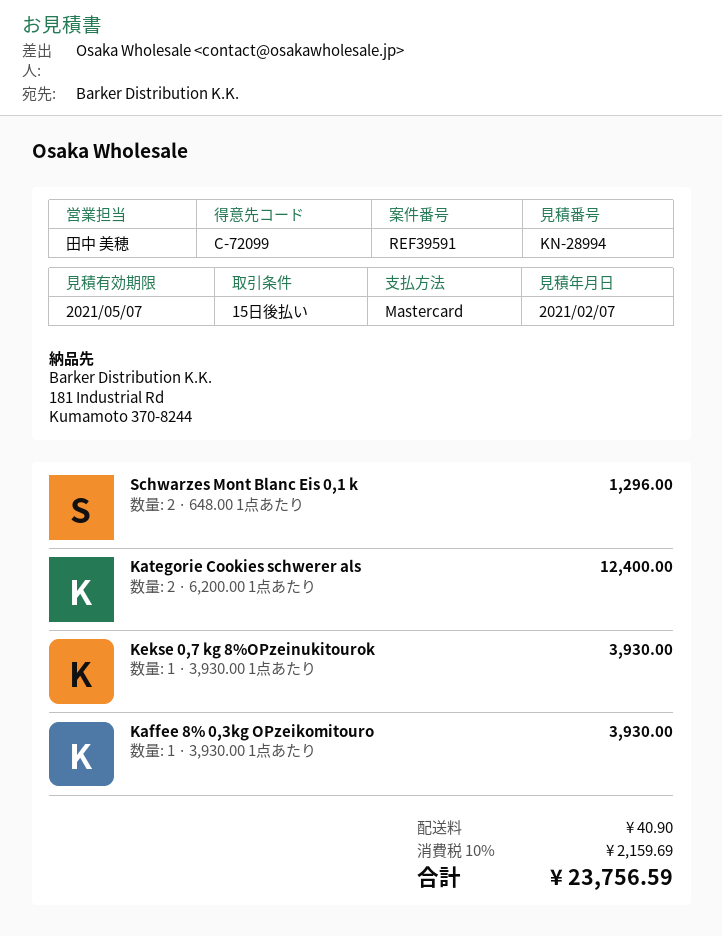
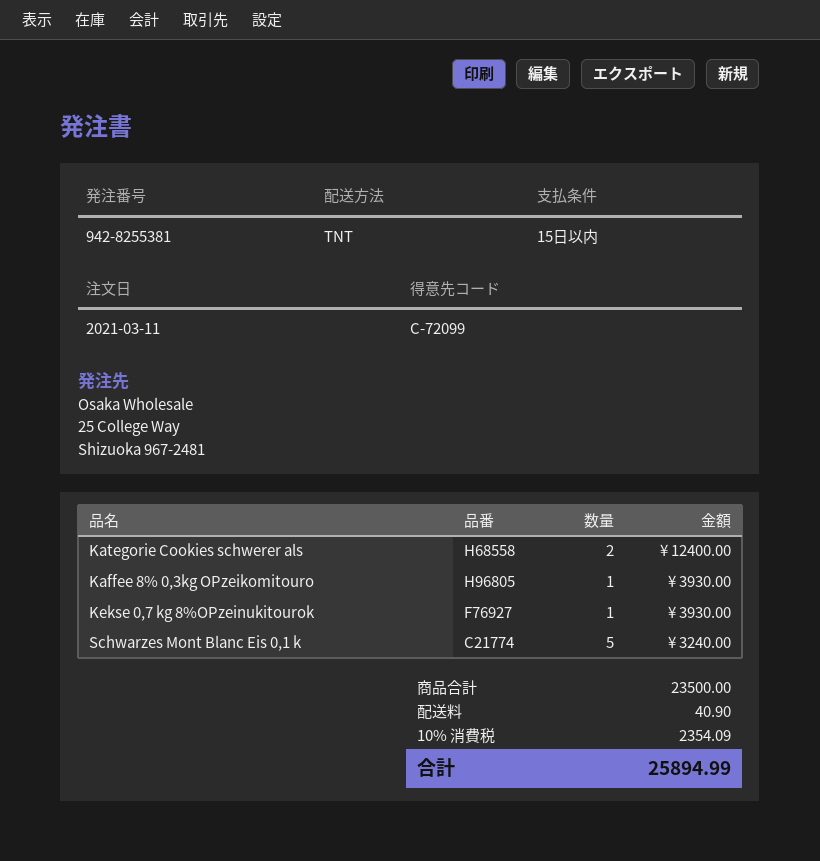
Schwarzes Mont Blanc Eis 0,1 k: 2 for 1296.00 -> 5 for 3240.00
tax: 10% = 2159.69 -> 10% = 2354.09
total: 23756.59 -> 25894.99

